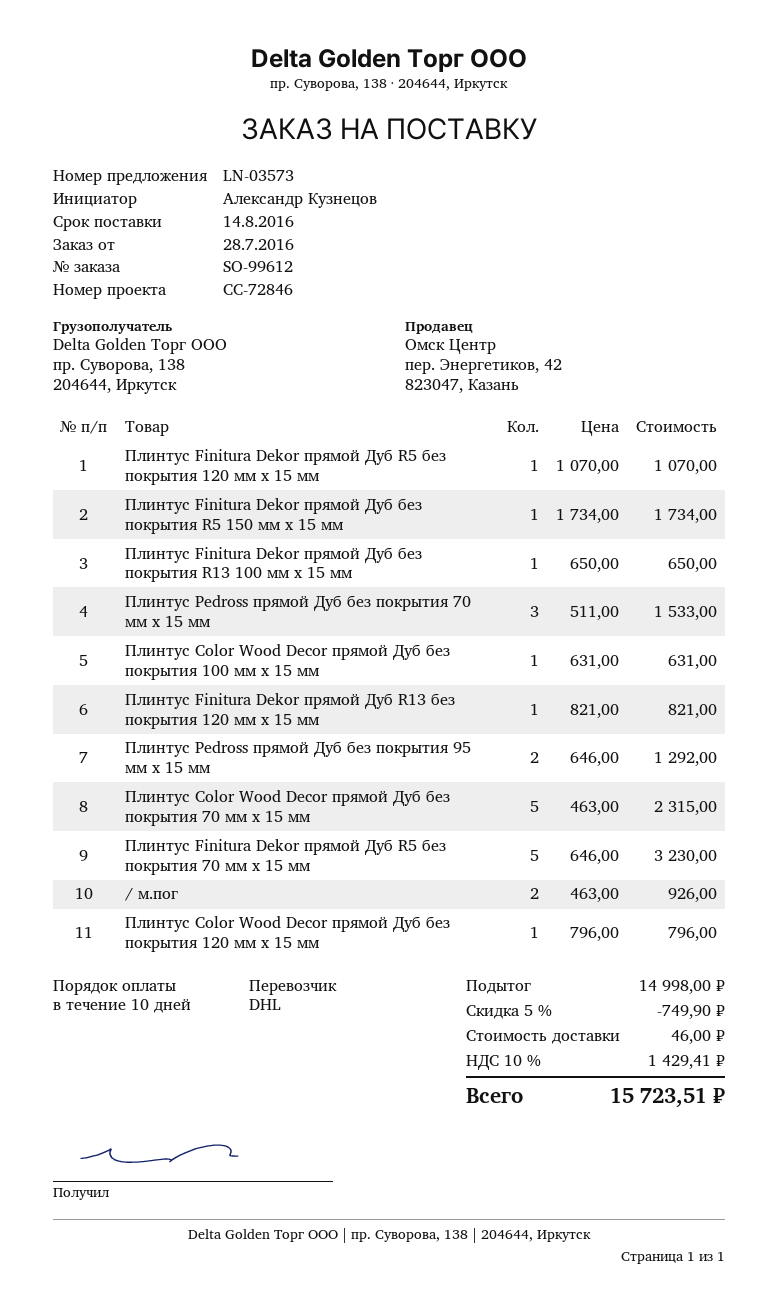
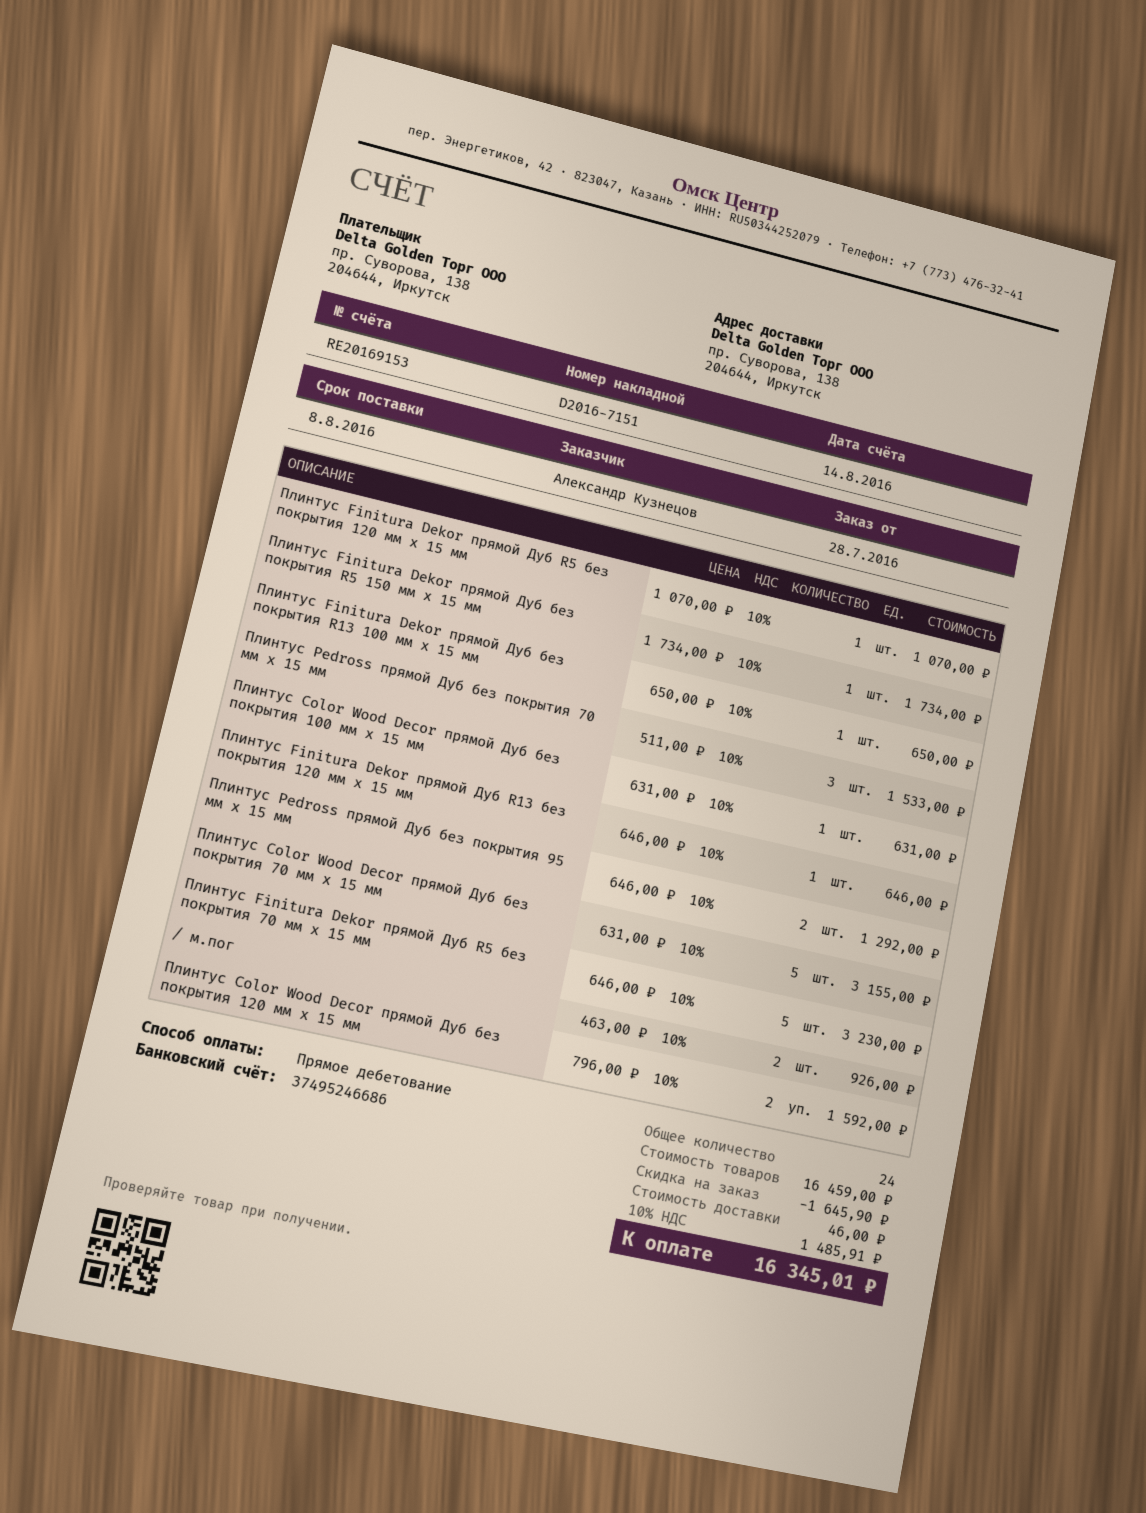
delivery date: 2016-08-14 -> 2016-08-08
Плинтус Finitura Dekor прямой Дуб R13 без покрытия 120 мм х 15 мм: 1 x 821.00 = 821.00 -> 1 x 646.00 = 646.00
Плинтус Color Wood Decor прямой Дуб без покрытия 70 мм х 15 мм: 5 x 463.00 = 2315.00 -> 5 x 631.00 = 3155.00
Плинтус Color Wood Decor прямой Дуб без покрытия 120 мм х 15 мм: 1 x 796.00 = 796.00 -> 2 x 796.00 = 1592.00
subtotal: 14998.00 -> 16459.00
discount: 749.90 -> 1645.90
tax: 10% = 1429.41 -> 10% = 1485.91
total: 15723.51 -> 16345.01

